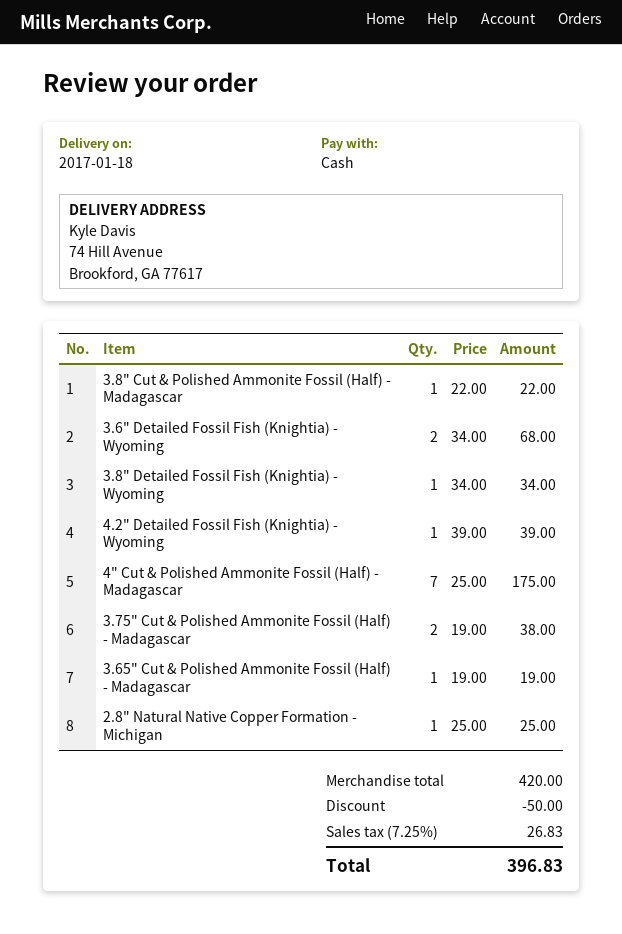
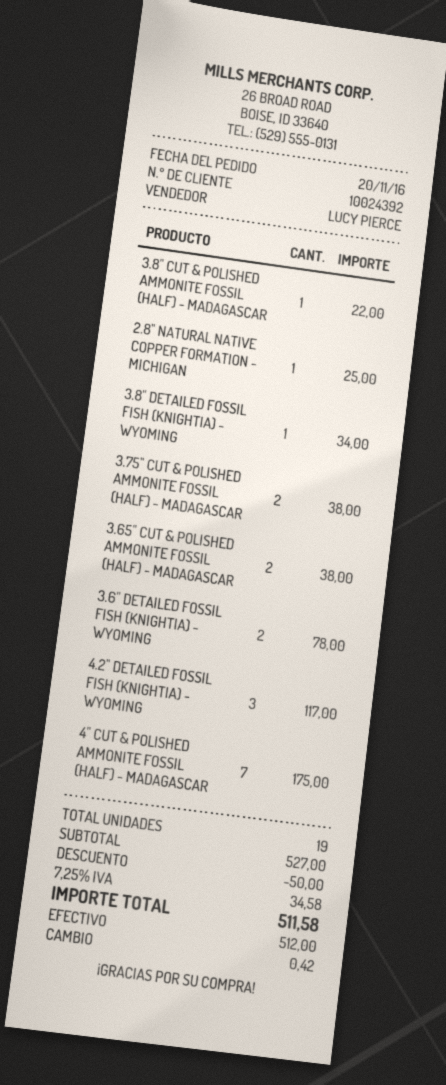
3.6" Detailed Fossil Fish (Knightia) - Wyoming: 2 for 68.00 -> 2 for 78.00
4.2" Detailed Fossil Fish (Knightia) - Wyoming: 1 for 39.00 -> 3 for 117.00
3.65" Cut & Polished Ammonite Fossil (Half) - Madagascar: 1 for 19.00 -> 2 for 38.00
subtotal: 420.00 -> 527.00
tax: 7.25% = 26.83 -> 7.25% = 34.58
total: 396.83 -> 511.58

